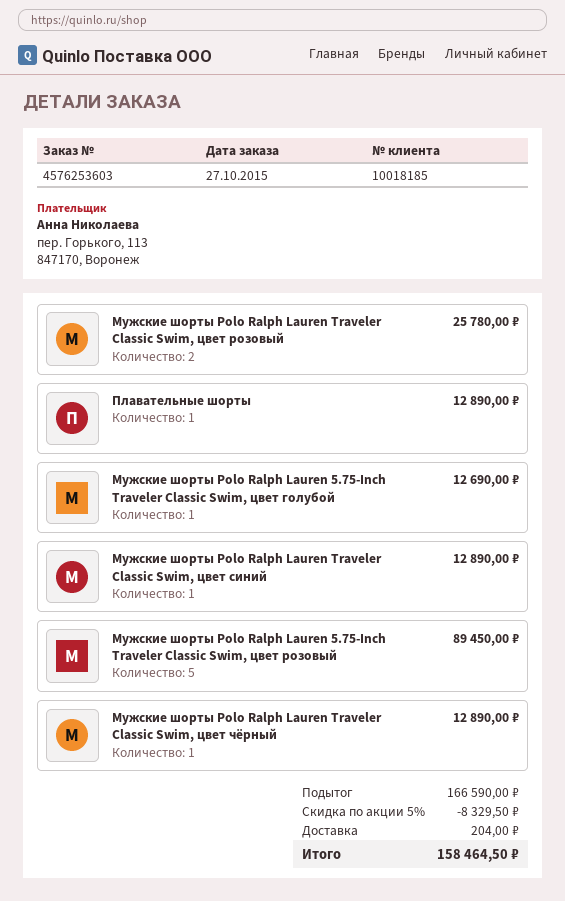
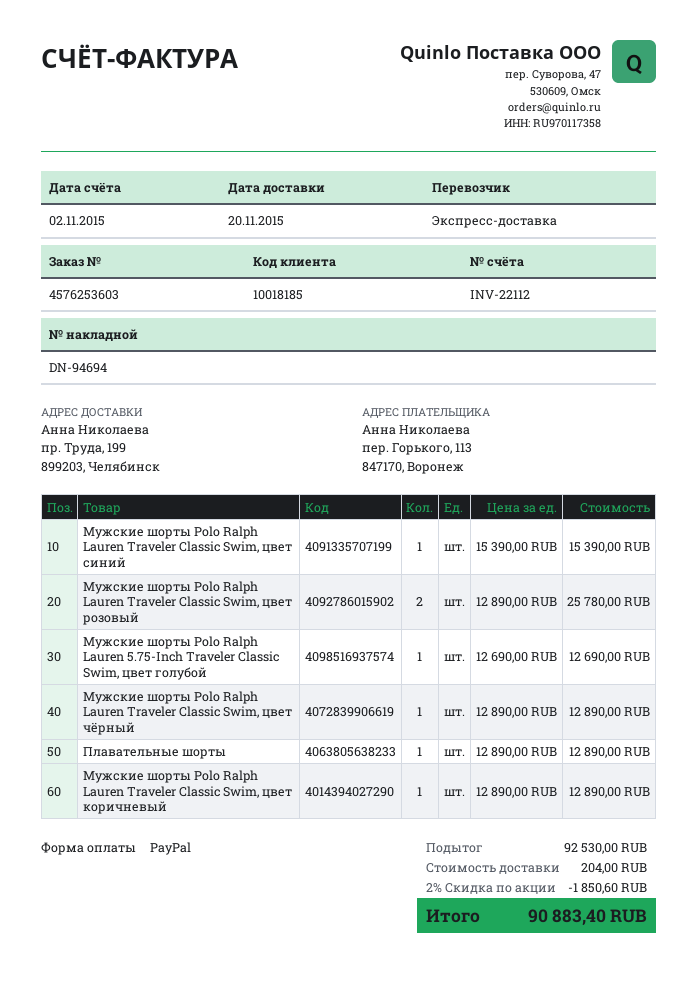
Мужские шорты Polo Ralph Lauren Traveler Classic Swim, цвет синий: 1 for 12890.00 -> 1 for 15390.00
Мужские шорты Polo Ralph Lauren 5.75-Inch Traveler Classic Swim, цвет розовый: 5 for 89450.00 -> none
Мужские шорты Polo Ralph Lauren Traveler Classic Swim, цвет коричневый: none -> 1 for 12890.00
subtotal: 166590.00 -> 92530.00
discount: 5% = 8329.50 -> 2% = 1850.60
total: 158464.50 -> 90883.40

